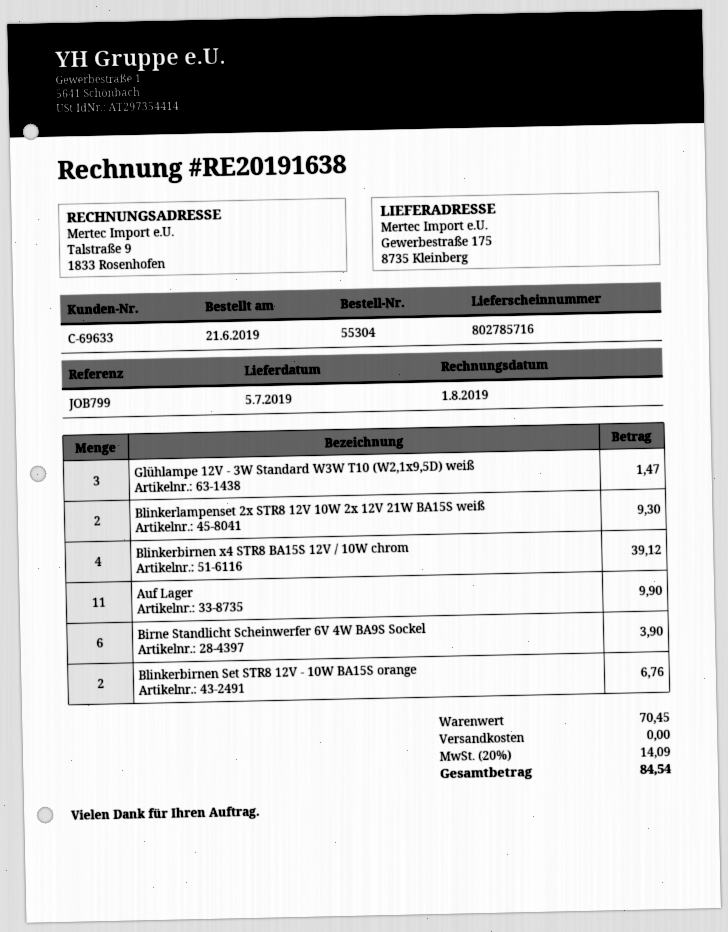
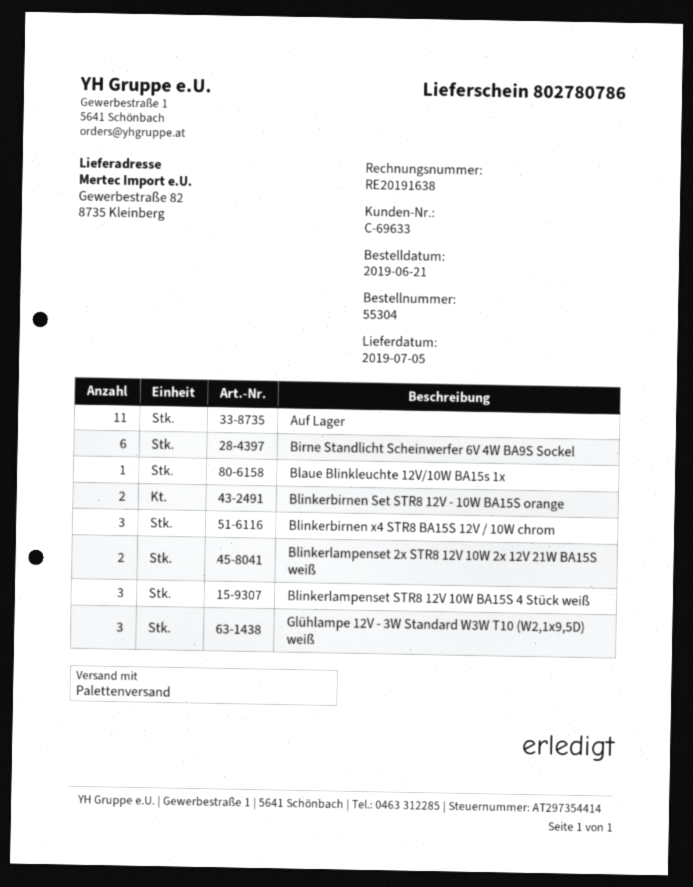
delivery note number: 802785716 -> 802780786
ship to: Gewerbestraße 175, 8735 Kleinberg -> Gewerbestraße 82, 8735 Kleinberg
Blinkerbirnen x4 STR8 BA15S 12V / 10W chrom: 4 -> 3
Blaue Blinkleuchte 12V/10W BA15s 1x: none -> 1
Blinkerlampenset STR8 12V 10W BA15S 4 Stück weiß: none -> 3

